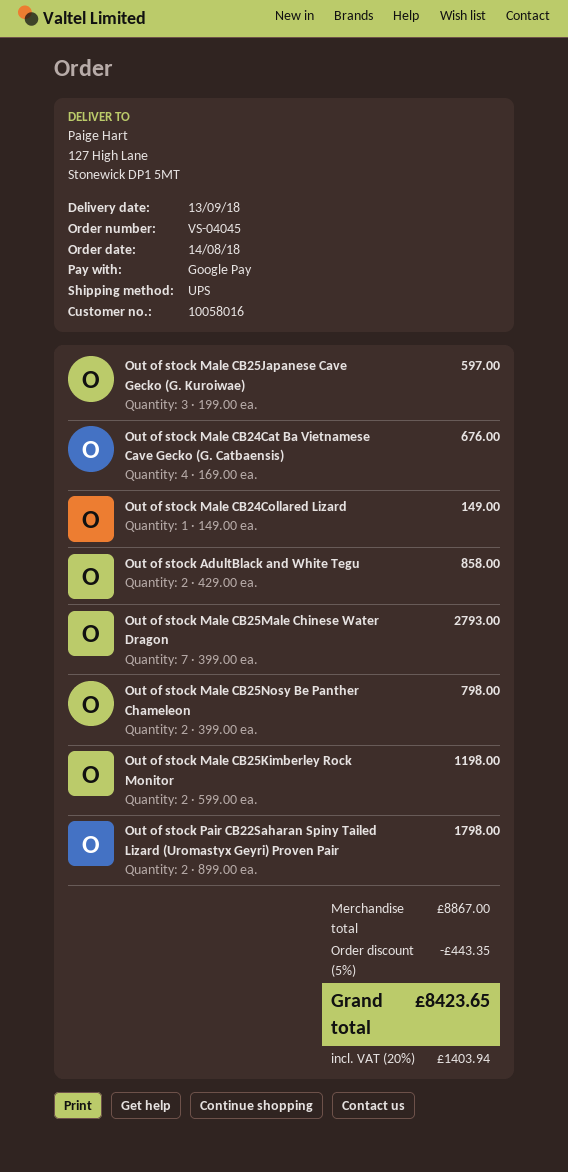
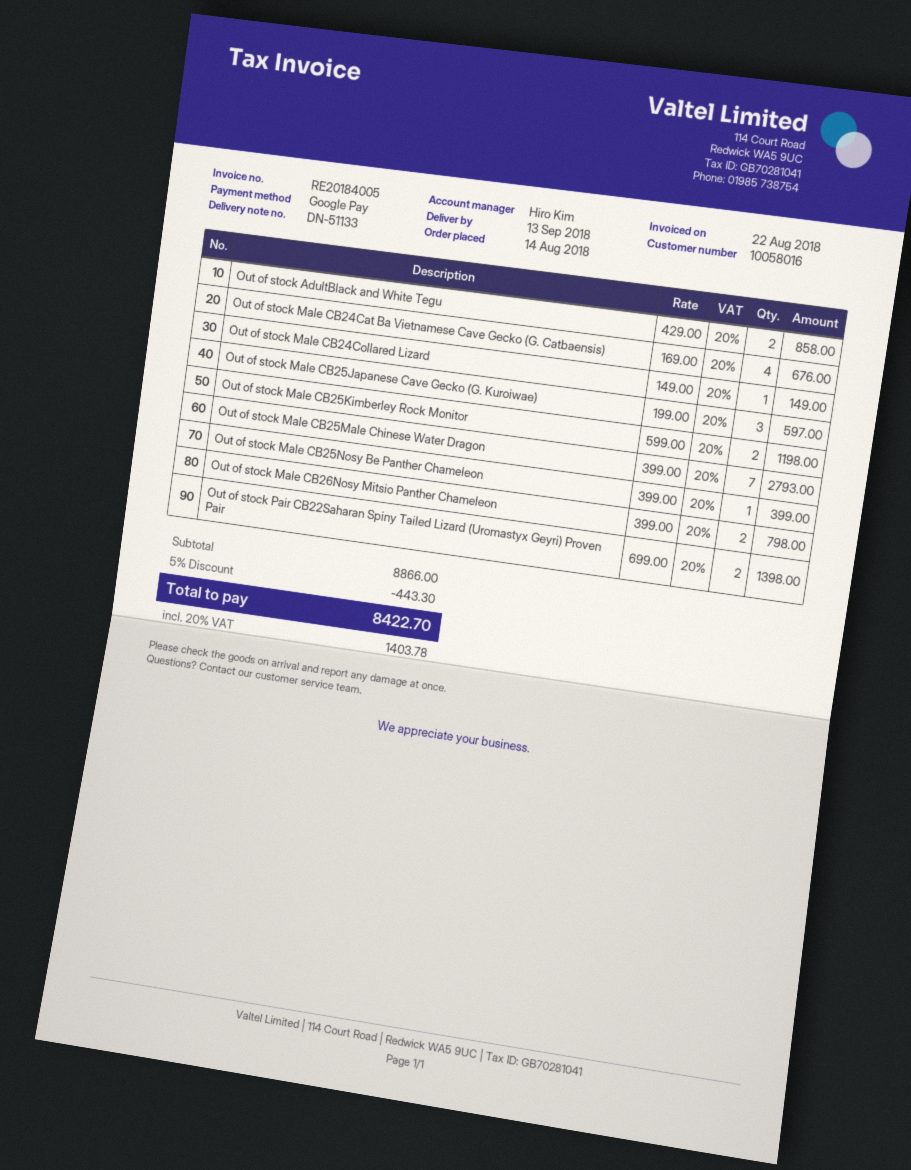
Out of stock Male CB25Nosy Be Panther Chameleon: 2 x 399.00 = 798.00 -> 1 x 399.00 = 399.00
Out of stock Pair CB22Saharan Spiny Tailed Lizard (Uromastyx Geyri) Proven Pair: 2 x 899.00 = 1798.00 -> 2 x 699.00 = 1398.00
Out of stock Male CB26Nosy Mitsio Panther Chameleon: none -> 2 x 399.00 = 798.00
subtotal: 8867.00 -> 8866.00
discount: 5% = 443.35 -> 5% = 443.30
tax: 20% = 1403.94 -> 20% = 1403.78
total: 8423.65 -> 8422.70

